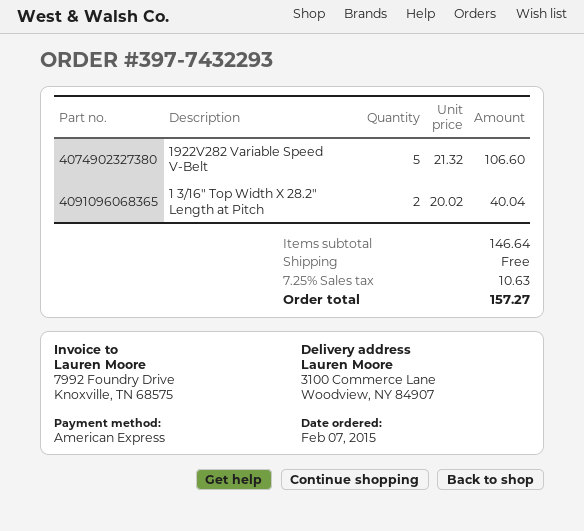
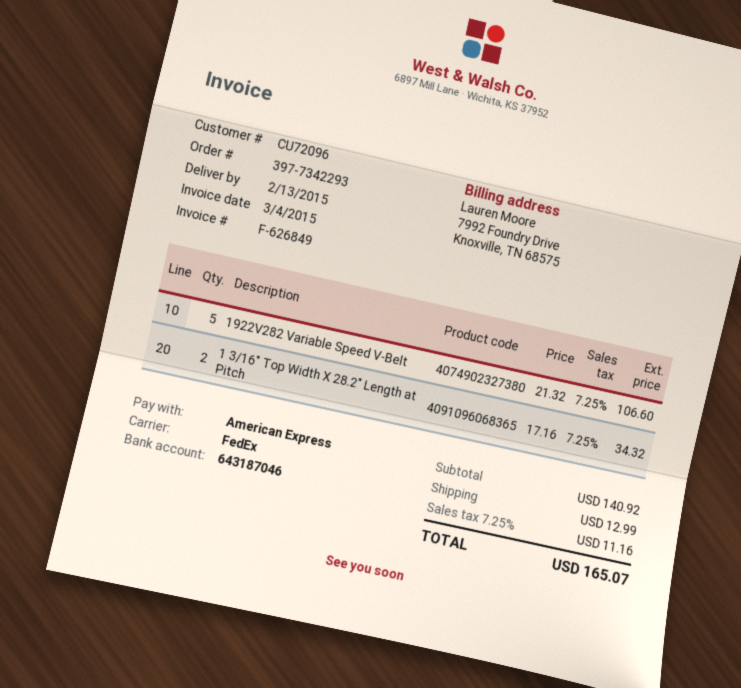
order number: 397-7432293 -> 397-7342293
1 3/16" Top Width X 28.2" Length at Pitch: 2 x 20.02 = 40.04 -> 2 x 17.16 = 34.32
subtotal: 146.64 -> 140.92
shipping: 0.00 -> 12.99
tax: 7.25% = 10.63 -> 7.25% = 11.16
total: 157.27 -> 165.07

